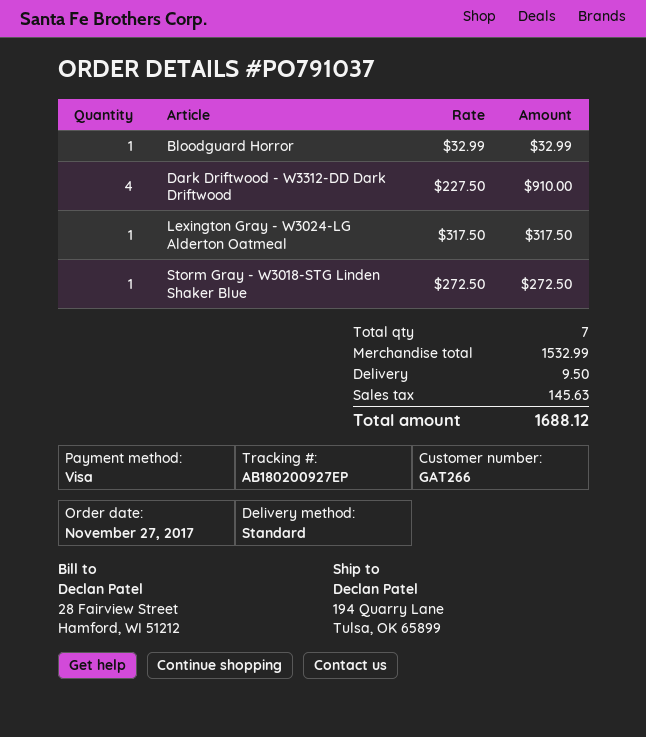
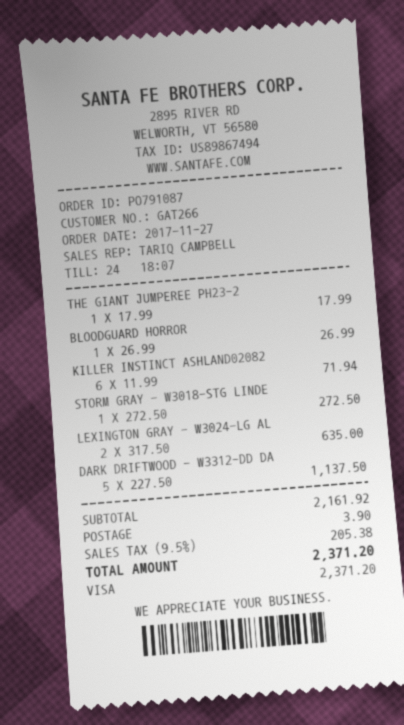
order number: PO791037 -> PO791087
Bloodguard Horror: 1 x 32.99 = 32.99 -> 1 x 26.99 = 26.99
Dark Driftwood - W3312-DD Dark Driftwood: 4 x 227.50 = 910.00 -> 5 x 227.50 = 1137.50
Lexington Gray - W3024-LG Alderton Oatmeal: 1 x 317.50 = 317.50 -> 2 x 317.50 = 635.00
THE GIANT JUMPEREE PH23-2: none -> 1 x 17.99 = 17.99
KILLER INSTINCT ASHLAND02082: none -> 6 x 11.99 = 71.94
subtotal: 1532.99 -> 2161.92
shipping: 9.50 -> 3.90
tax: 145.63 -> 205.38
total: 1688.12 -> 2371.20

